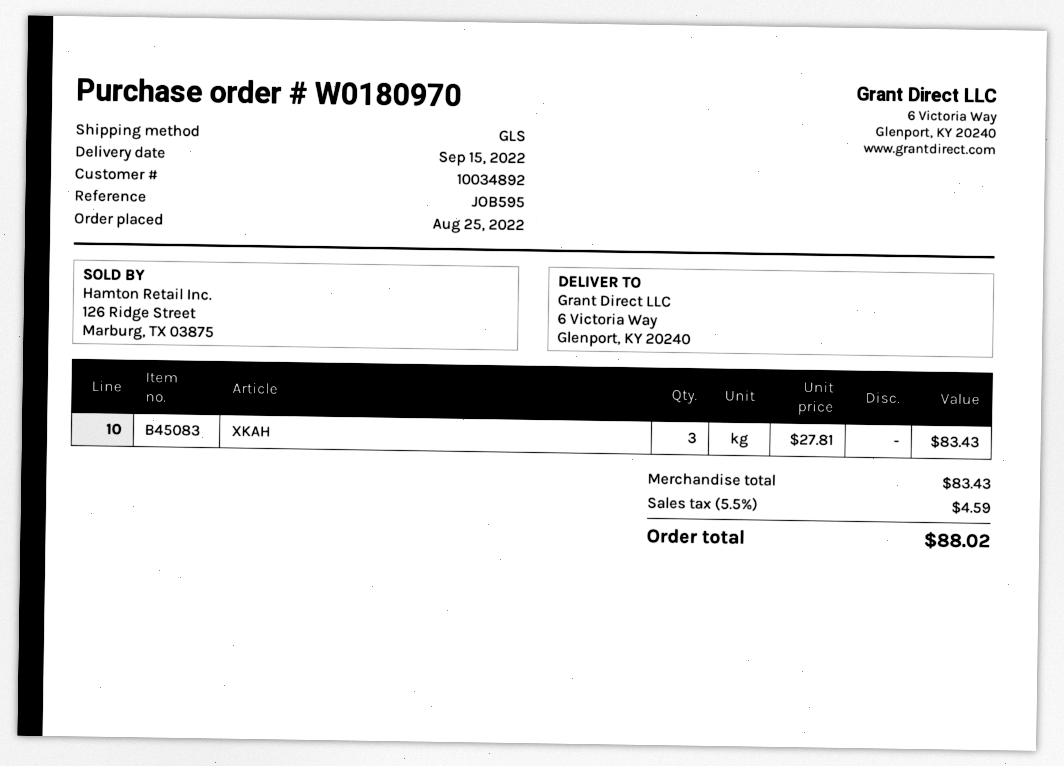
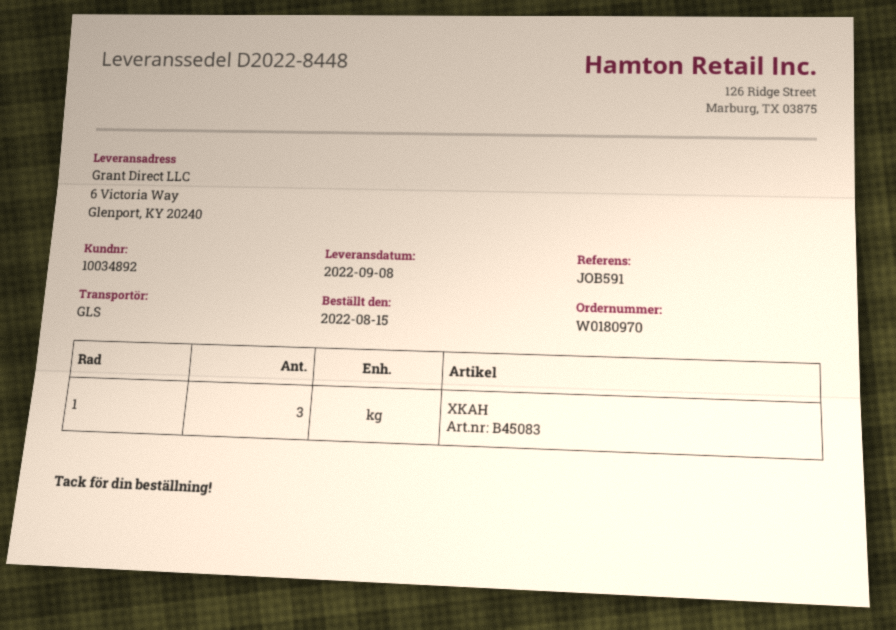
order date: 2022-08-25 -> 2022-08-15
delivery date: 2022-09-15 -> 2022-09-08
reference: JOB595 -> JOB591

